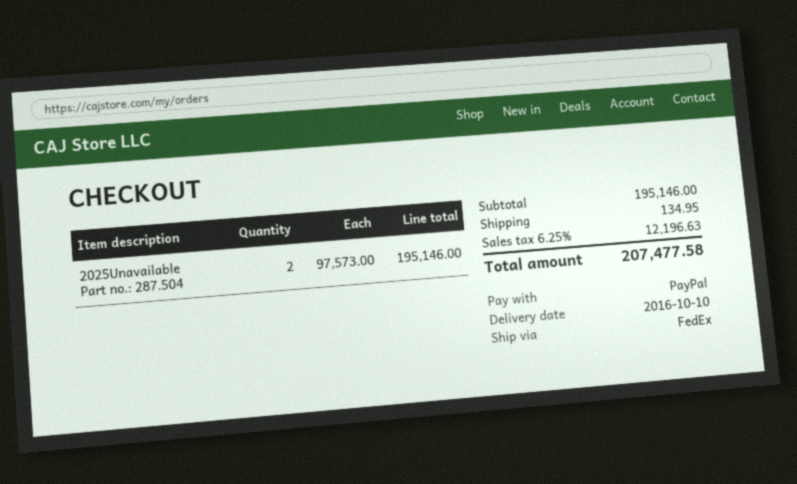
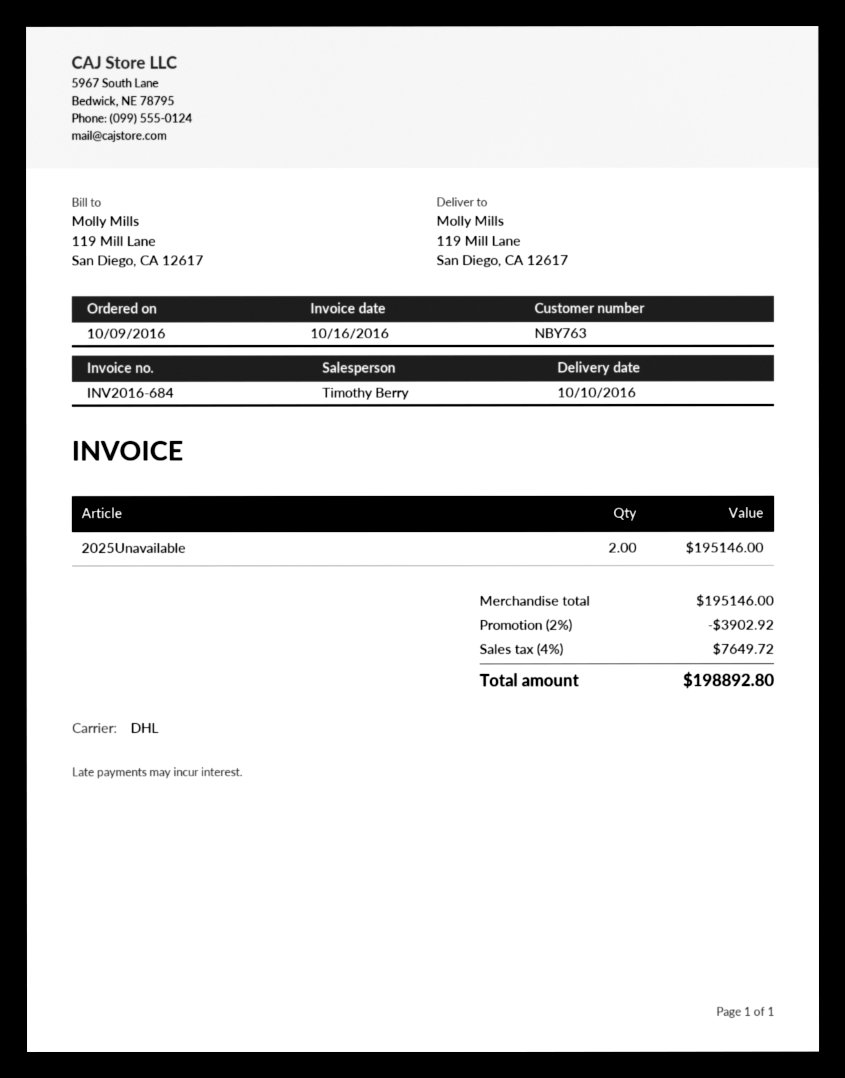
shipping method: FedEx -> DHL
discount: none -> 2% = 3902.92
shipping: 134.95 -> none
tax: 6.25% = 12196.63 -> 4% = 7649.72
total: 207477.58 -> 198892.80

